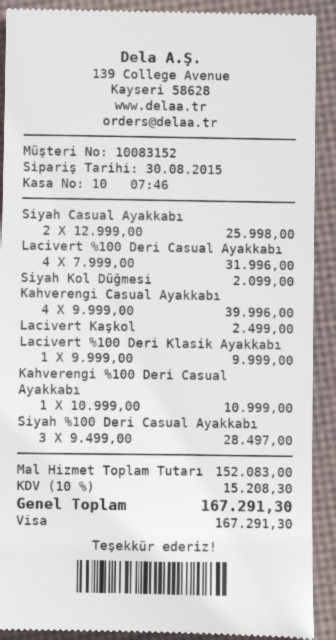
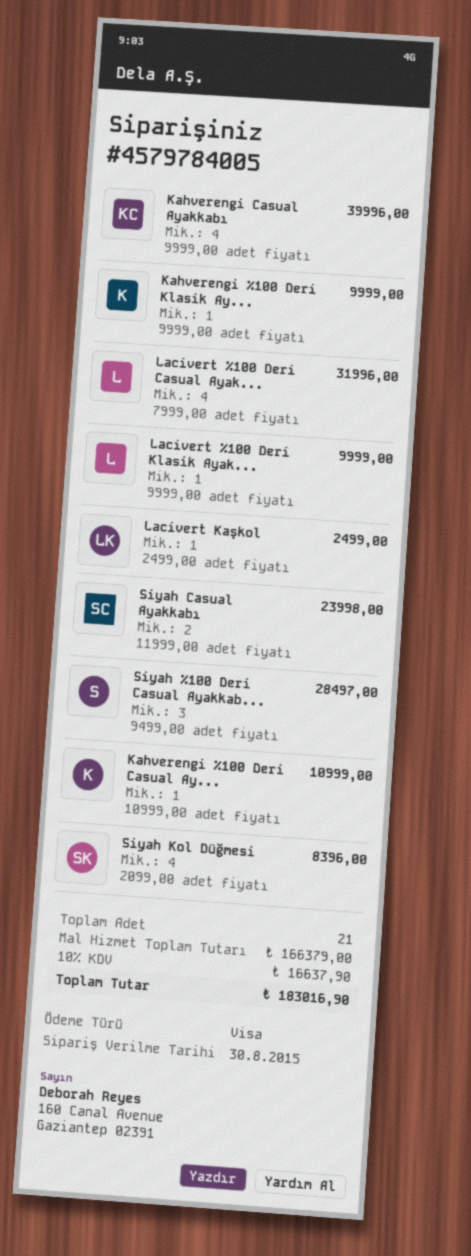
Siyah Casual Ayakkabı: 2 x 12999.00 = 25998.00 -> 2 x 11999.00 = 23998.00
Siyah Kol Düğmesi: 1 x 2099.00 = 2099.00 -> 4 x 2099.00 = 8396.00
Kahverengi %100 Deri Klasik Ay...: none -> 1 x 9999.00 = 9999.00
subtotal: 152083.00 -> 166379.00
tax: 10% = 15208.30 -> 10% = 16637.90
total: 167291.30 -> 183016.90

